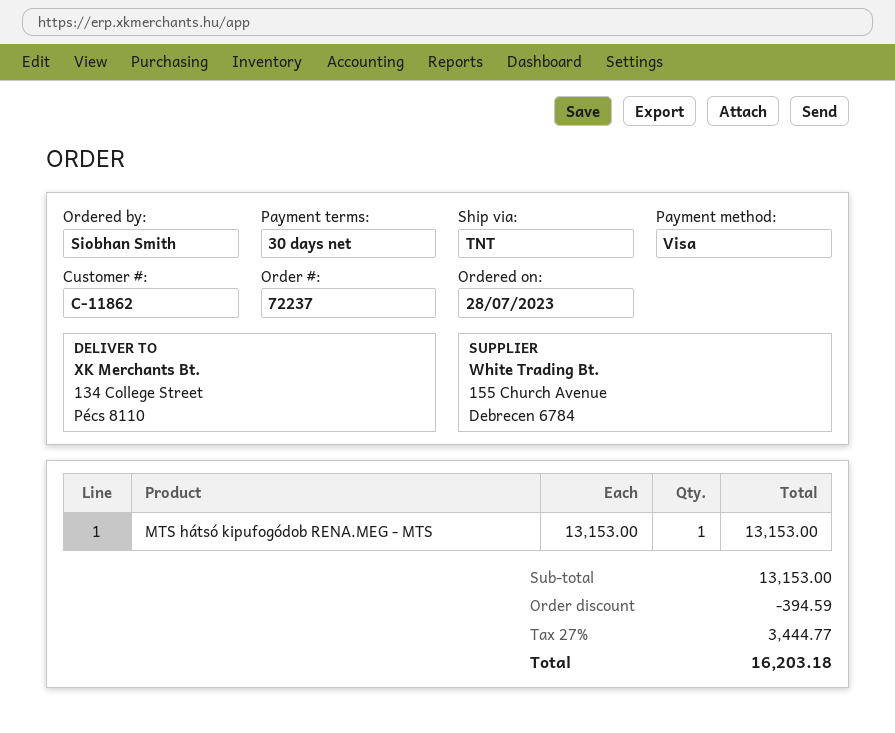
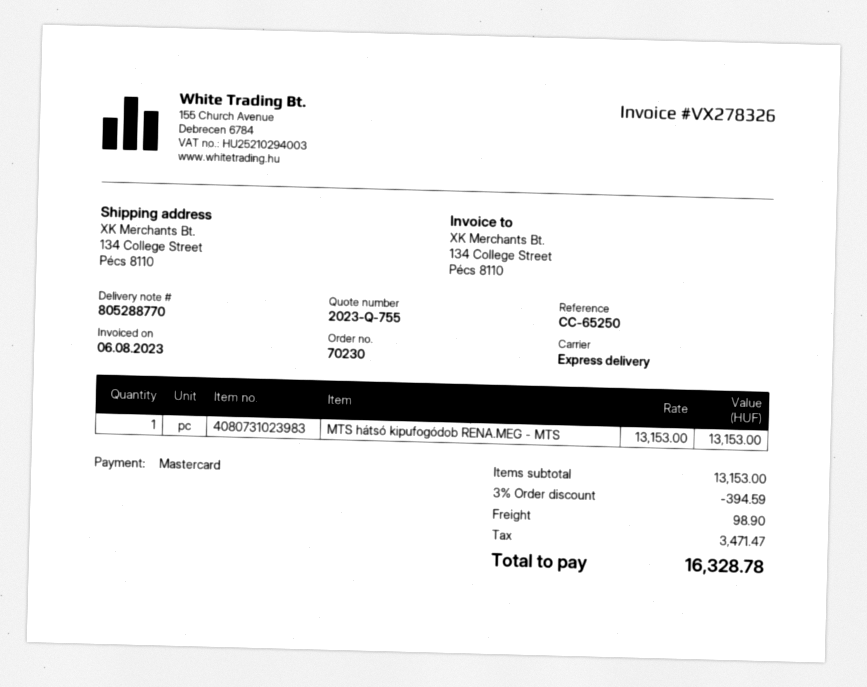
order number: 72237 -> 70230
payment method: Visa -> Mastercard
shipping method: TNT -> express
shipping: none -> 98.90
tax: 3444.77 -> 3471.47
total: 16203.18 -> 16328.78

